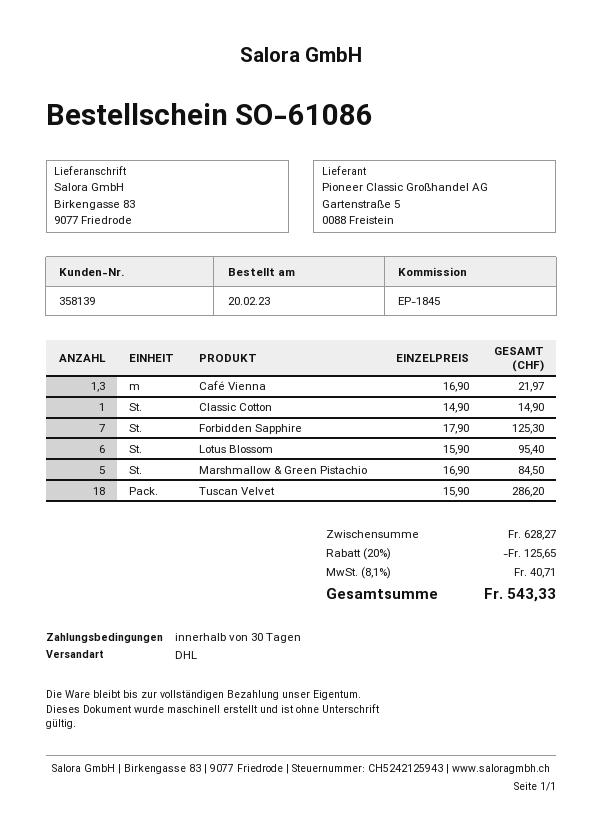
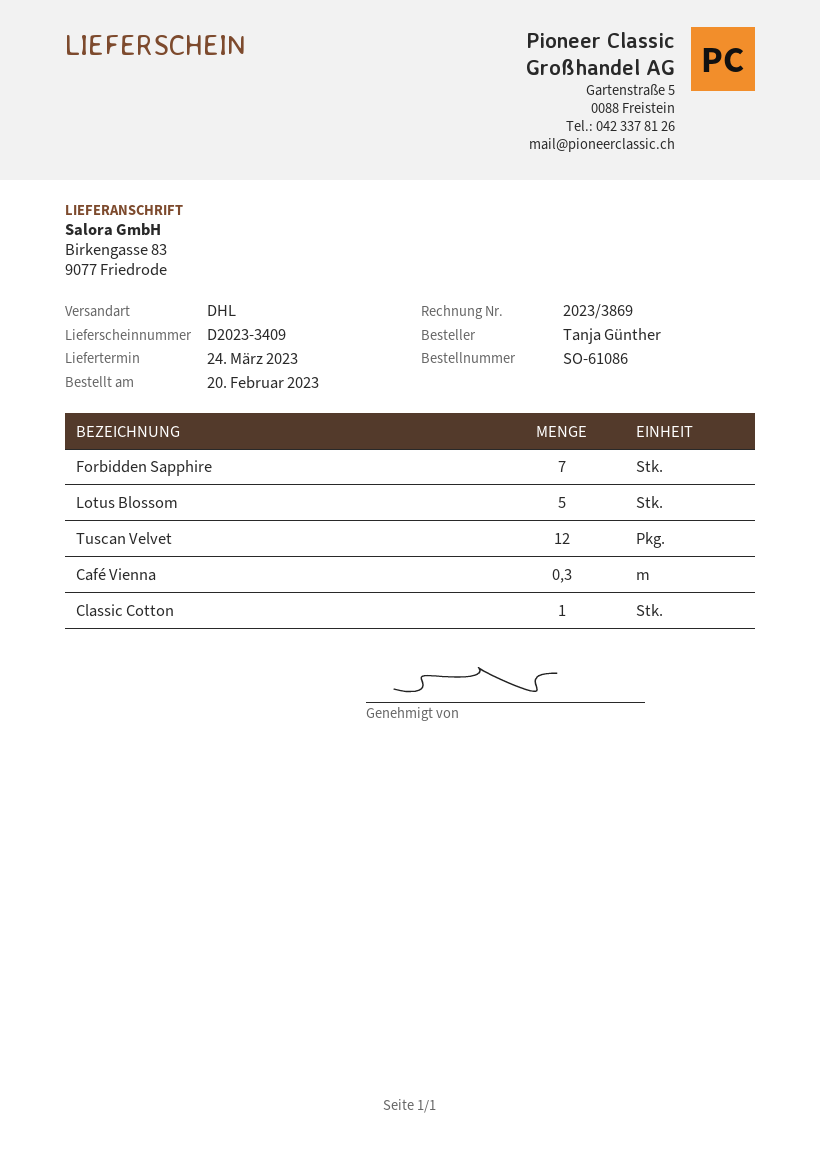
Café Vienna: 1.3 -> 0.3
Lotus Blossom: 6 -> 5
Marshmallow & Green Pistachio: 5 -> none
Tuscan Velvet: 18 -> 12

